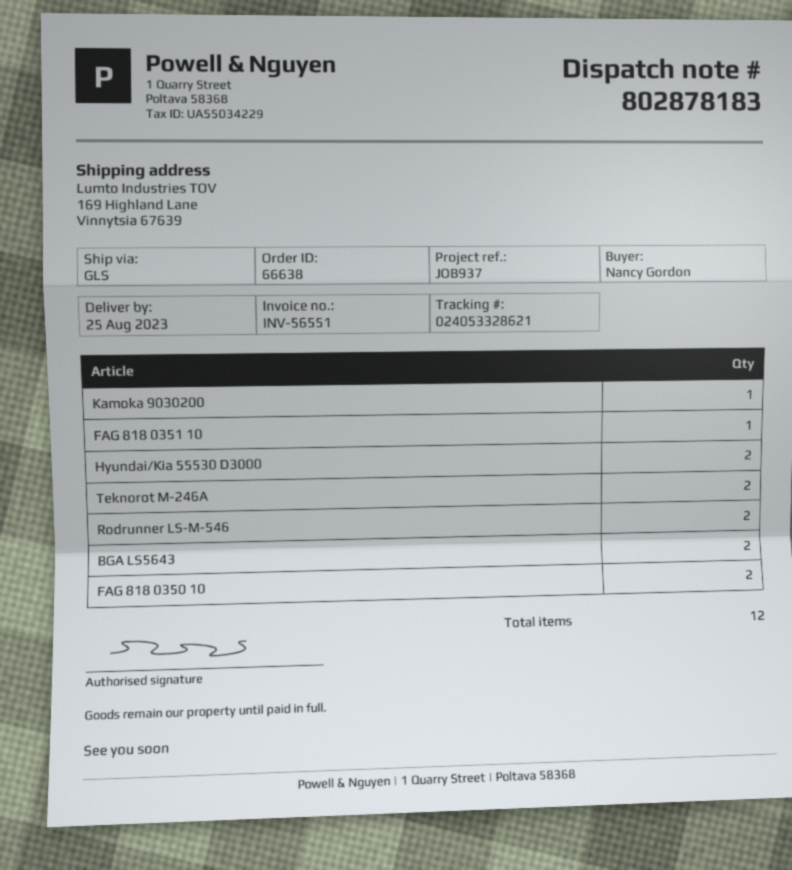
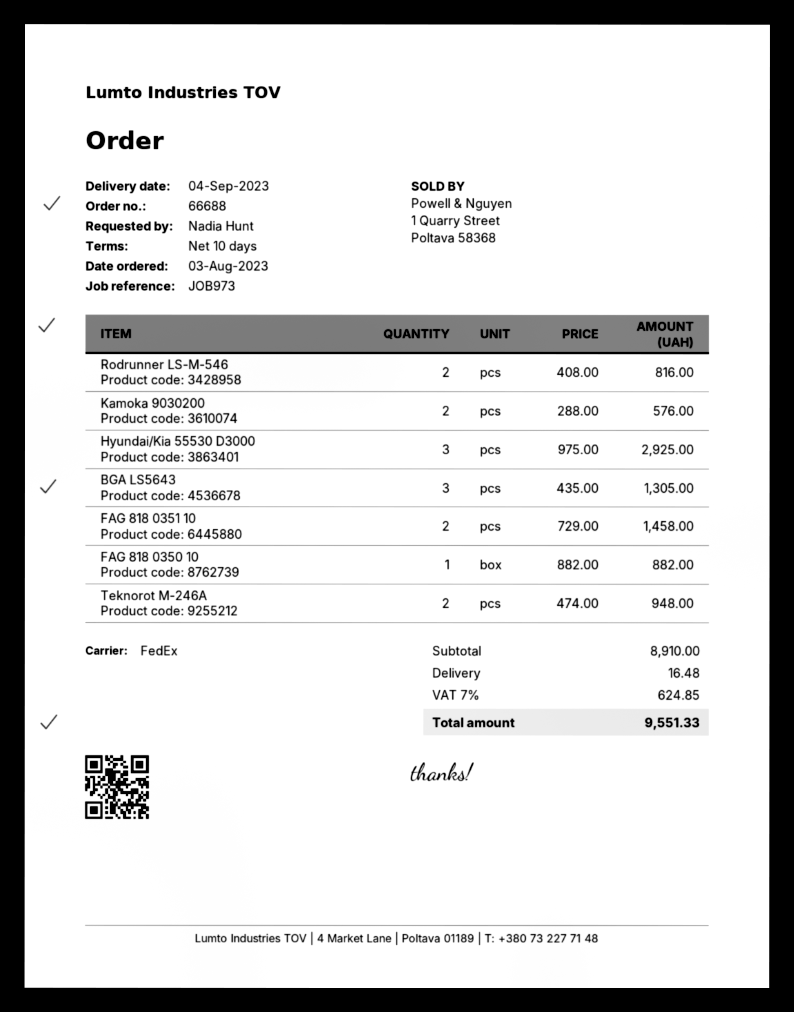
order number: 66638 -> 66688
delivery date: 2023-08-25 -> 2023-09-04
reference: JOB937 -> JOB973
ordered by: Nancy Gordon -> Nadia Hunt
shipping method: GLS -> FedEx
Kamoka 9030200: 1 -> 2
FAG 818 0351 10: 1 -> 2
Hyundai/Kia 55530 D3000: 2 -> 3
BGA LS5643: 2 -> 3
FAG 818 0350 10: 2 -> 1

